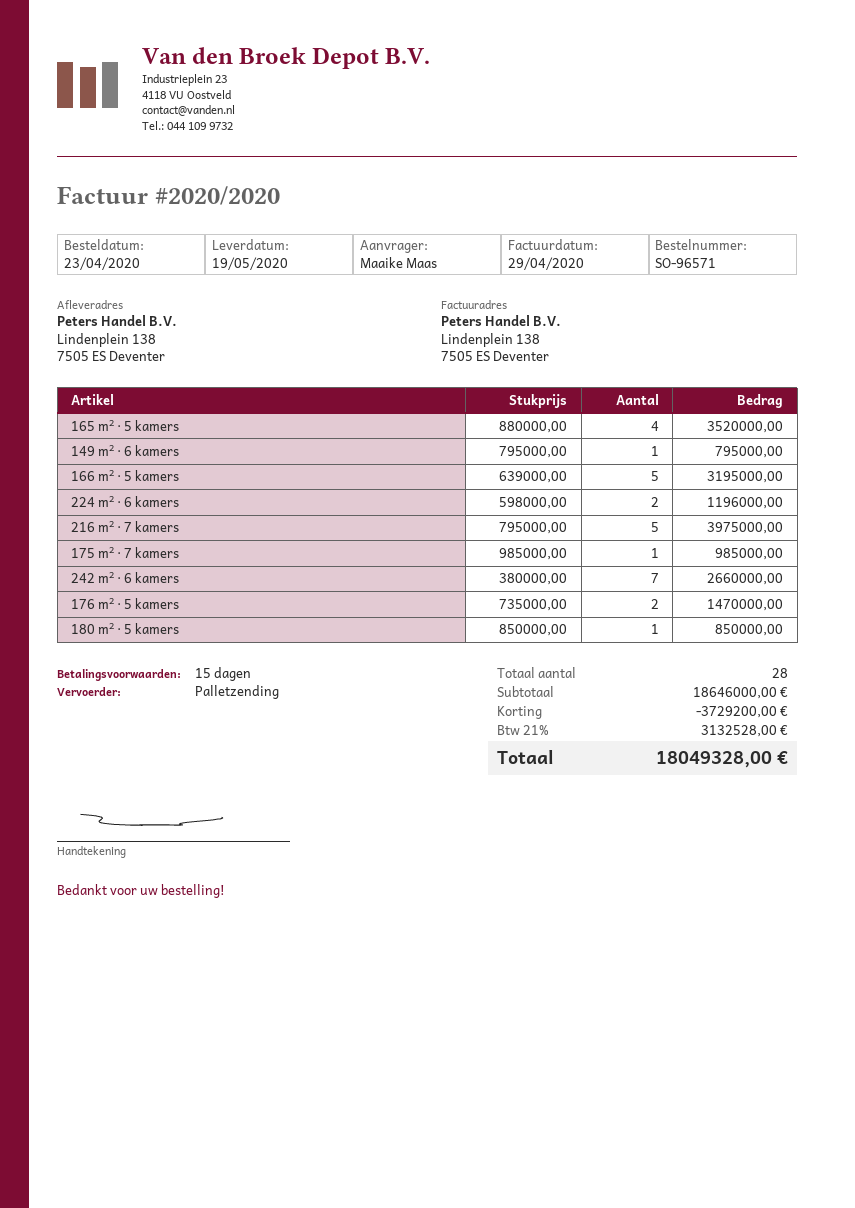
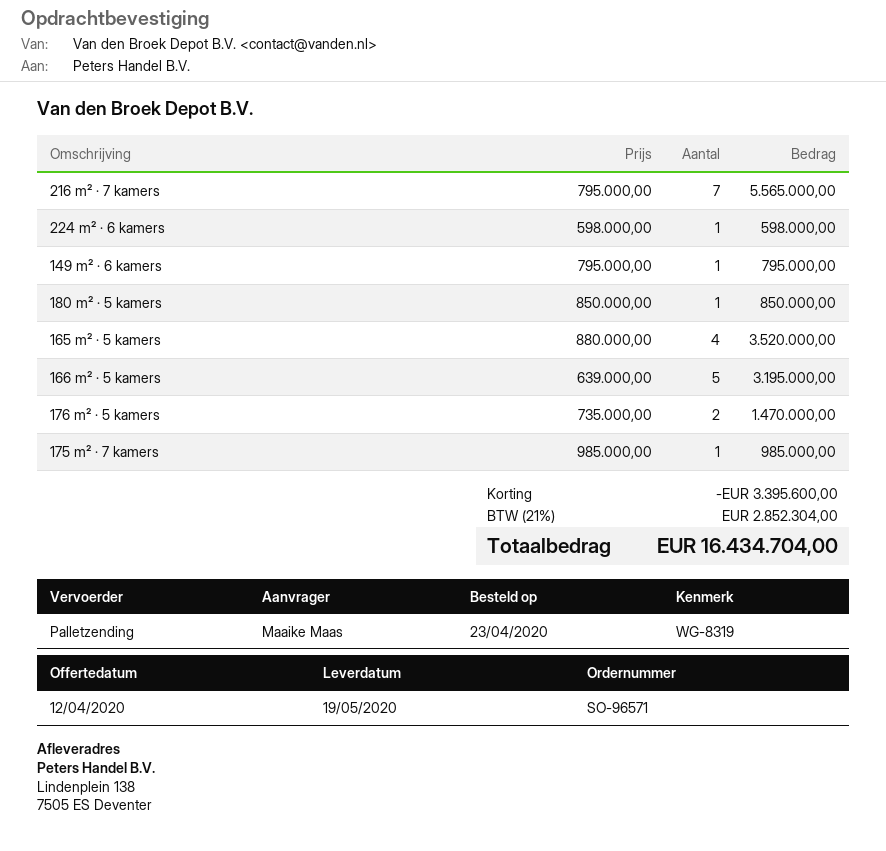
224 m² · 6 kamers: 2 x 598000.00 = 1196000.00 -> 1 x 598000.00 = 598000.00
216 m² · 7 kamers: 5 x 795000.00 = 3975000.00 -> 7 x 795000.00 = 5565000.00
242 m² · 6 kamers: 7 x 380000.00 = 2660000.00 -> none
discount: 3729200.00 -> 3395600.00
tax: 21% = 3132528.00 -> 21% = 2852304.00
total: 18049328.00 -> 16434704.00

